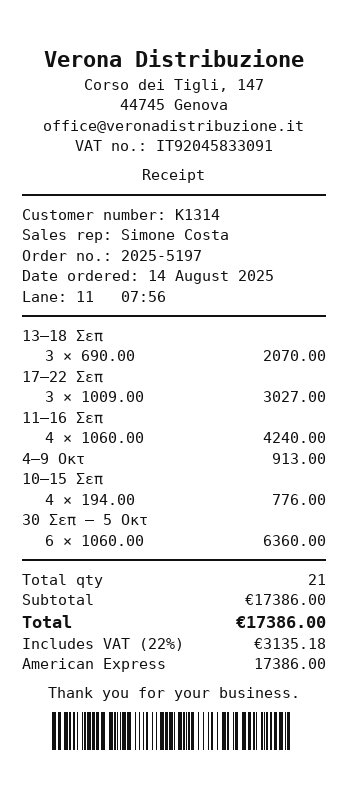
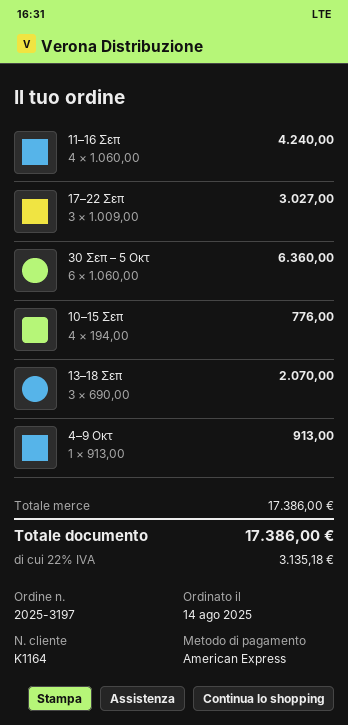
order number: 2025-5197 -> 2025-3197
customer number: K1314 -> K1164

